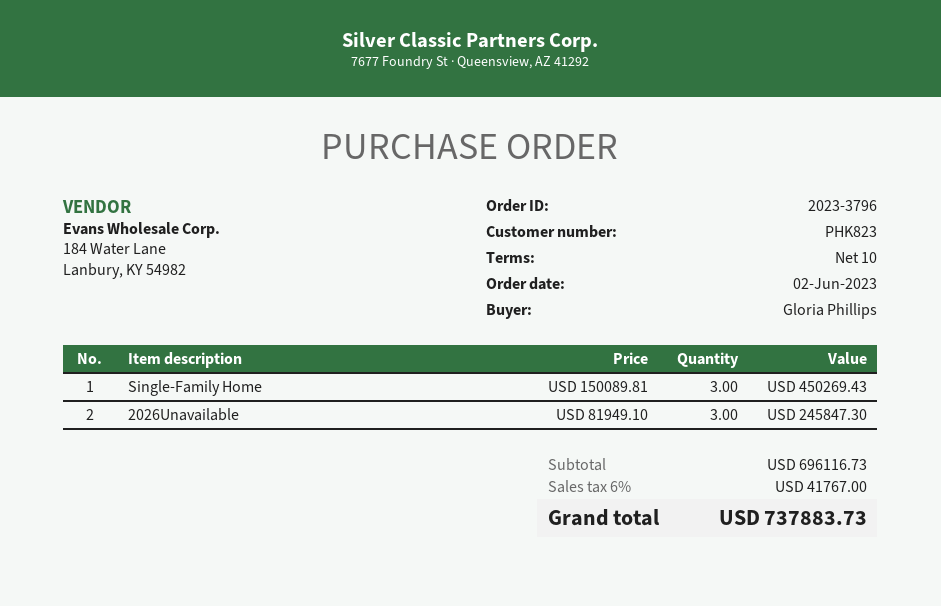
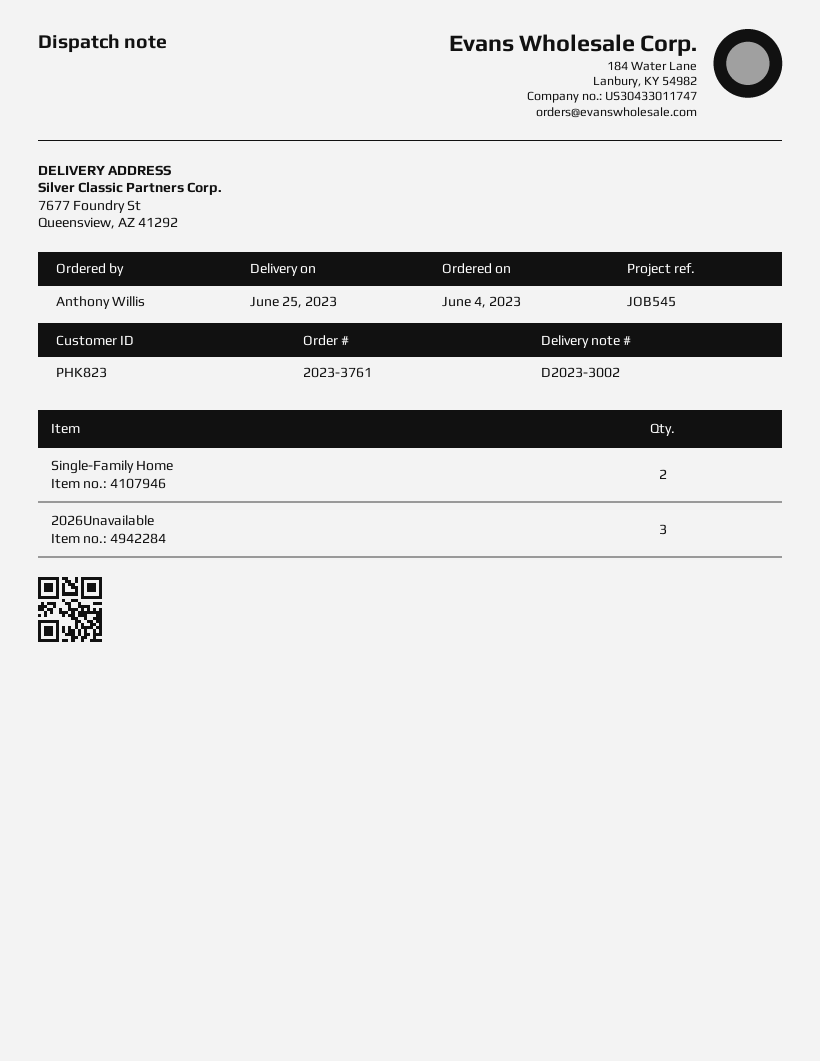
order number: 2023-3796 -> 2023-3761
order date: 2023-06-02 -> 2023-06-04
ordered by: Gloria Phillips -> Anthony Willis
Single-Family Home: 3 -> 2

